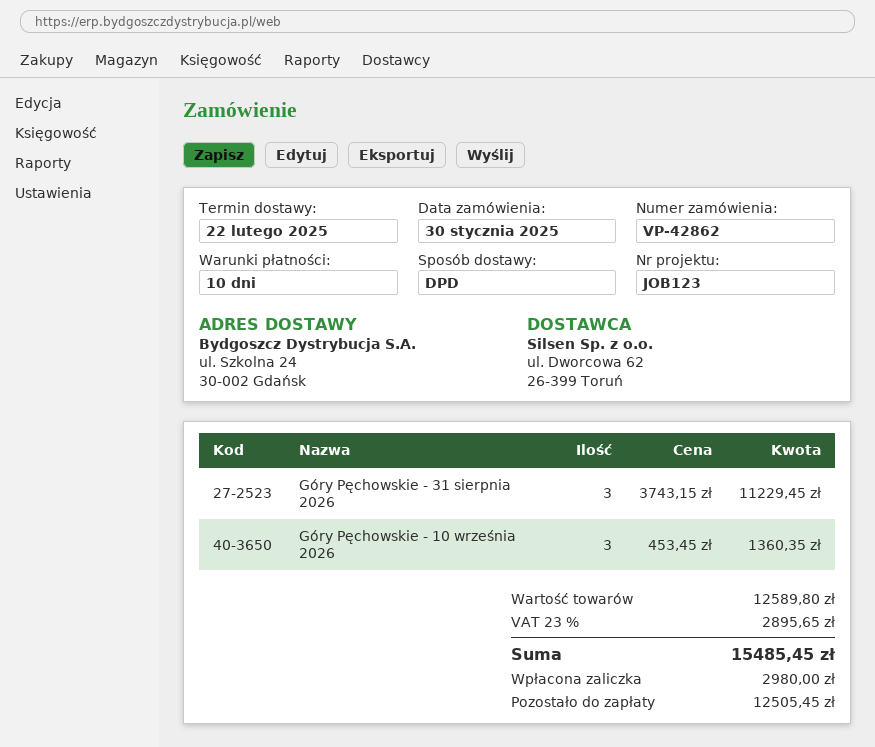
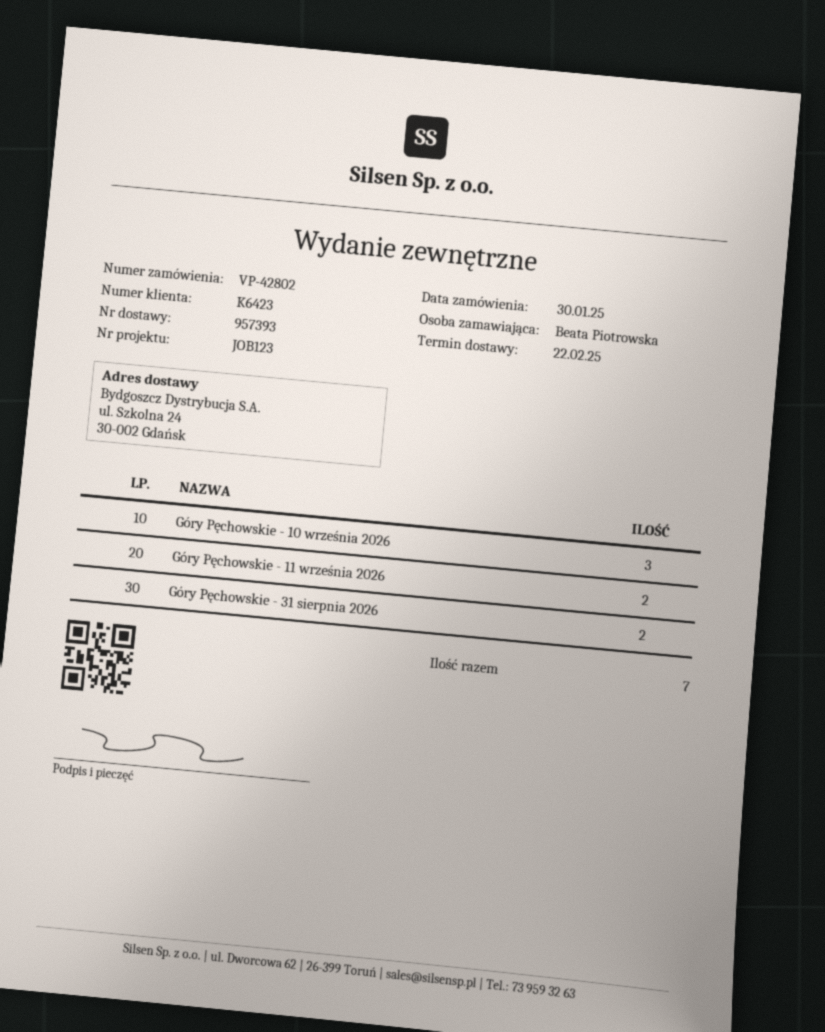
order number: VP-42862 -> VP-42802
Góry Pęchowskie - 31 sierpnia 2026: 3 -> 2
Góry Pęchowskie - 11 września 2026: none -> 2

